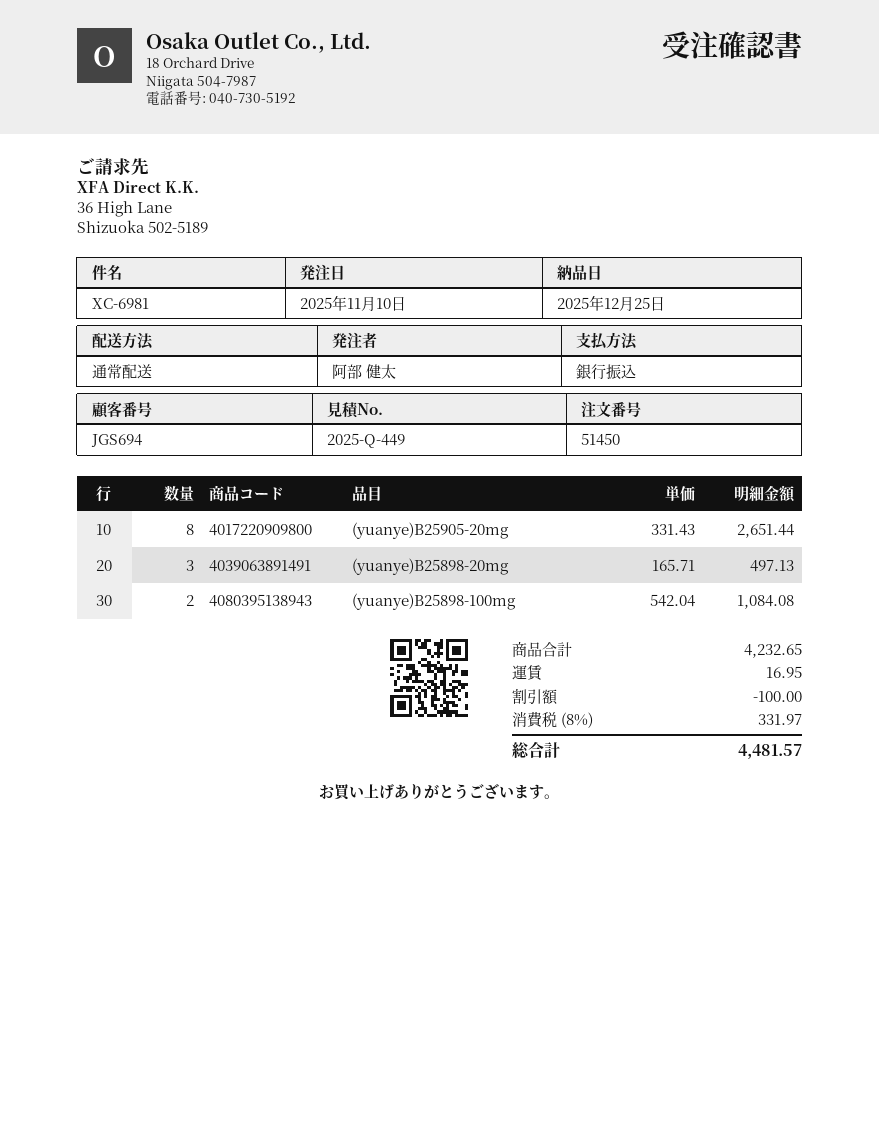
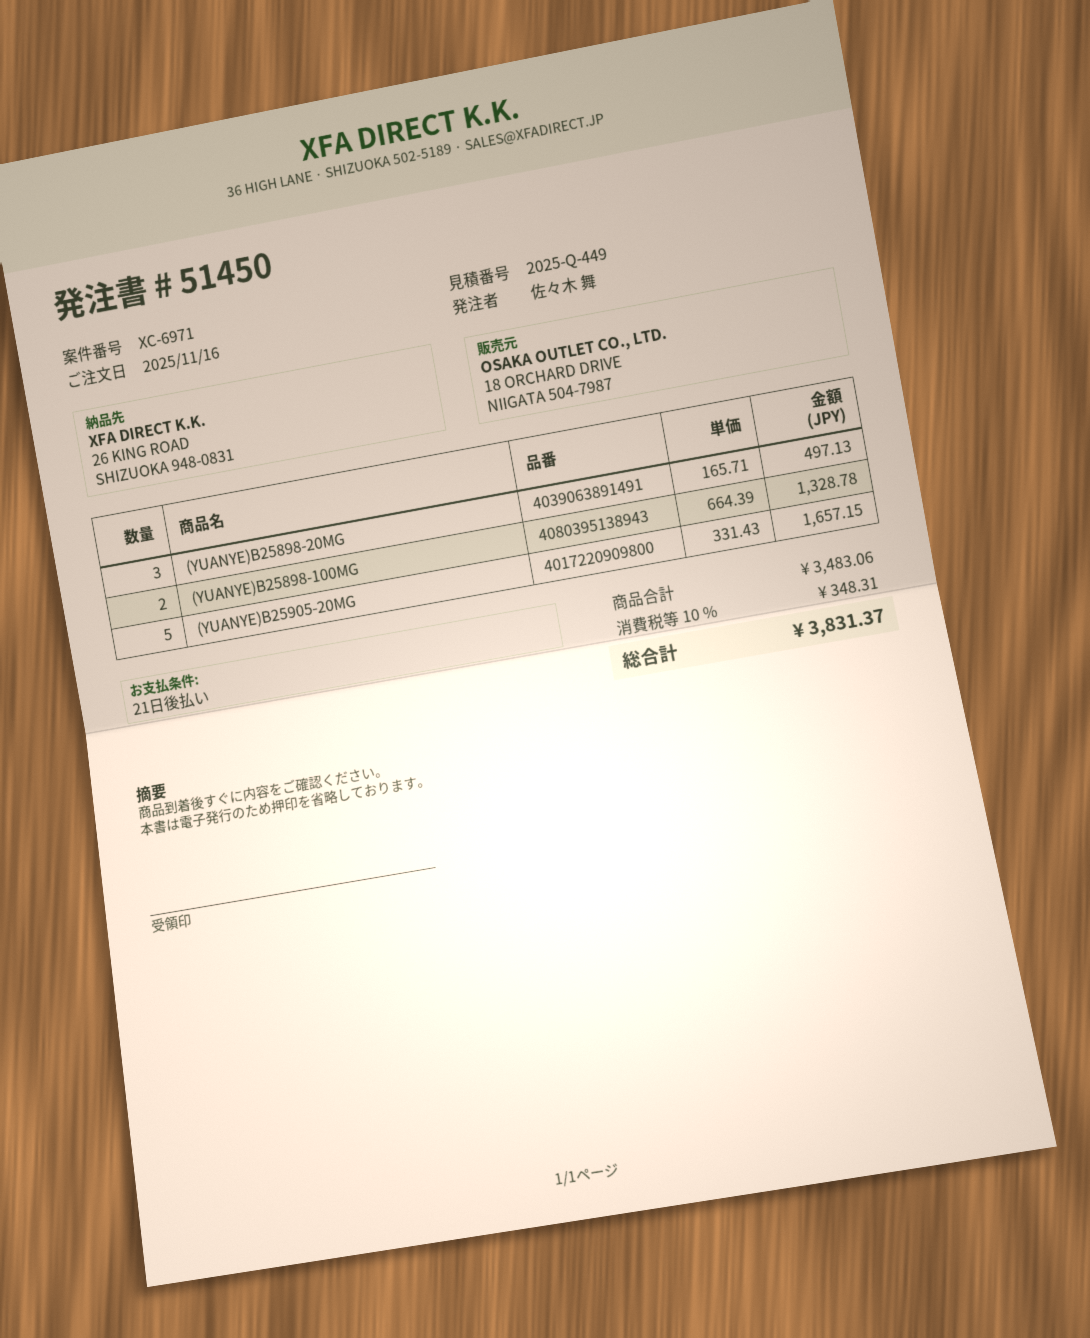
order date: 2025-11-10 -> 2025-11-16
reference: XC-6981 -> XC-6971
ordered by: 阿部 健太 -> 佐々木 舞
(yuanye)B25905-20mg: 8 x 331.43 = 2651.44 -> 5 x 331.43 = 1657.15
(yuanye)B25898-100mg: 2 x 542.04 = 1084.08 -> 2 x 664.39 = 1328.78
subtotal: 4232.65 -> 3483.06
discount: 100.00 -> none
shipping: 16.95 -> none
tax: 8% = 331.97 -> 10% = 348.31
total: 4481.57 -> 3831.37

